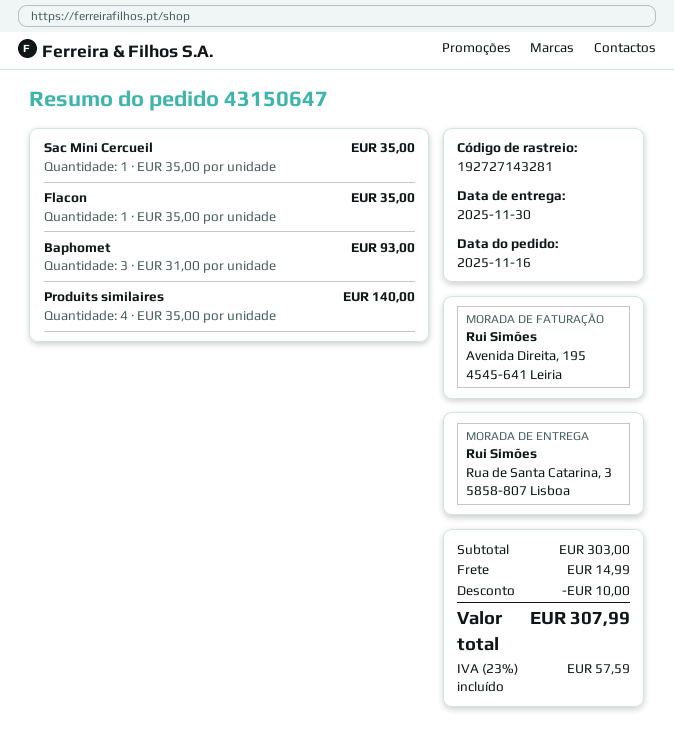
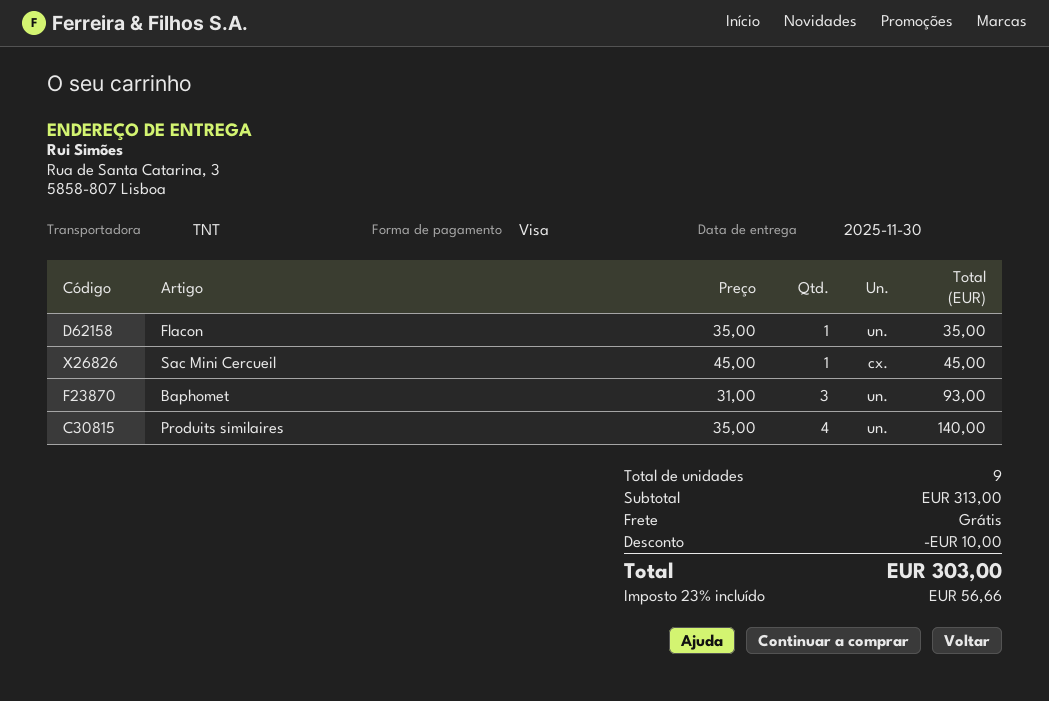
Sac Mini Cercueil: 1 x 35.00 = 35.00 -> 1 x 45.00 = 45.00
subtotal: 303.00 -> 313.00
shipping: 14.99 -> 0.00
tax: 23% = 57.59 -> 23% = 56.66
total: 307.99 -> 303.00

